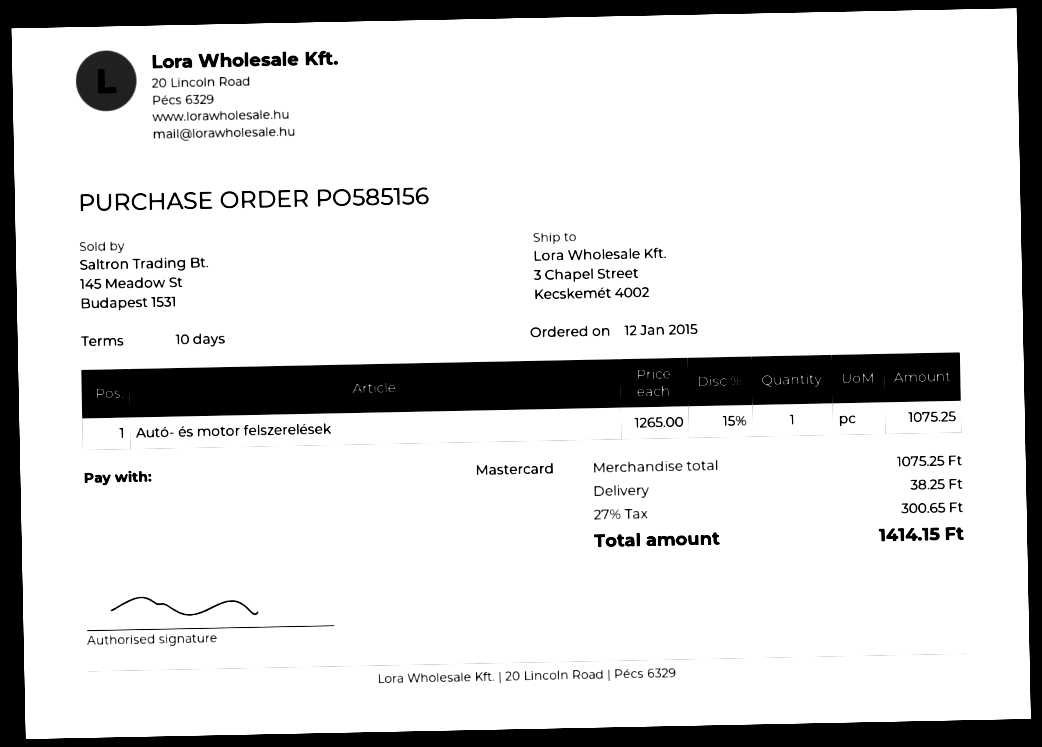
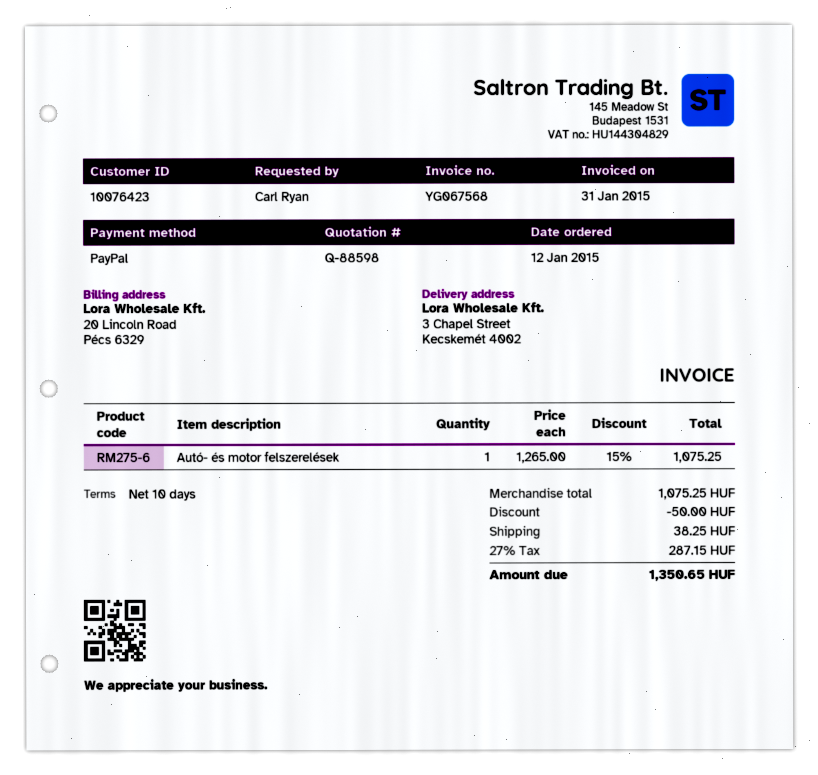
payment method: Mastercard -> PayPal
discount: none -> 50.00
tax: 27% = 300.65 -> 27% = 287.15
total: 1414.15 -> 1350.65

